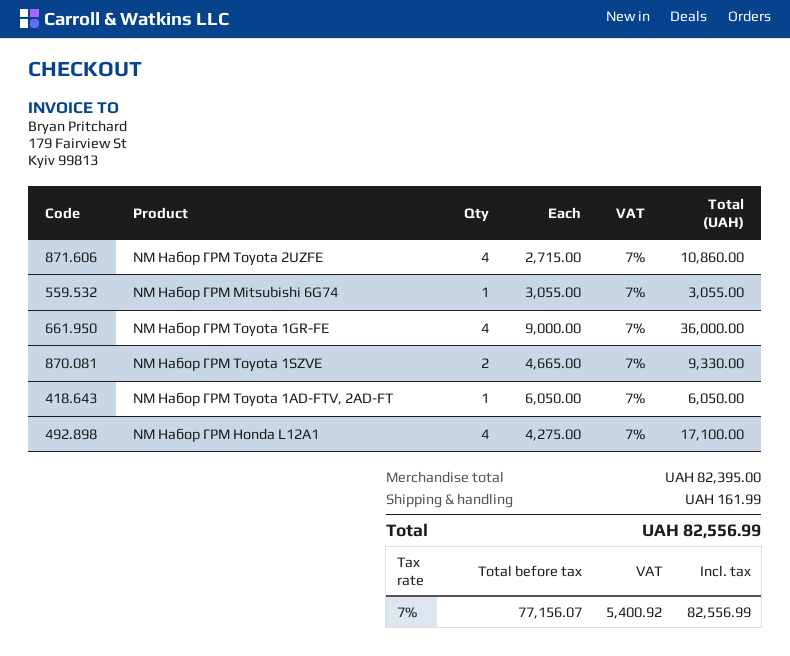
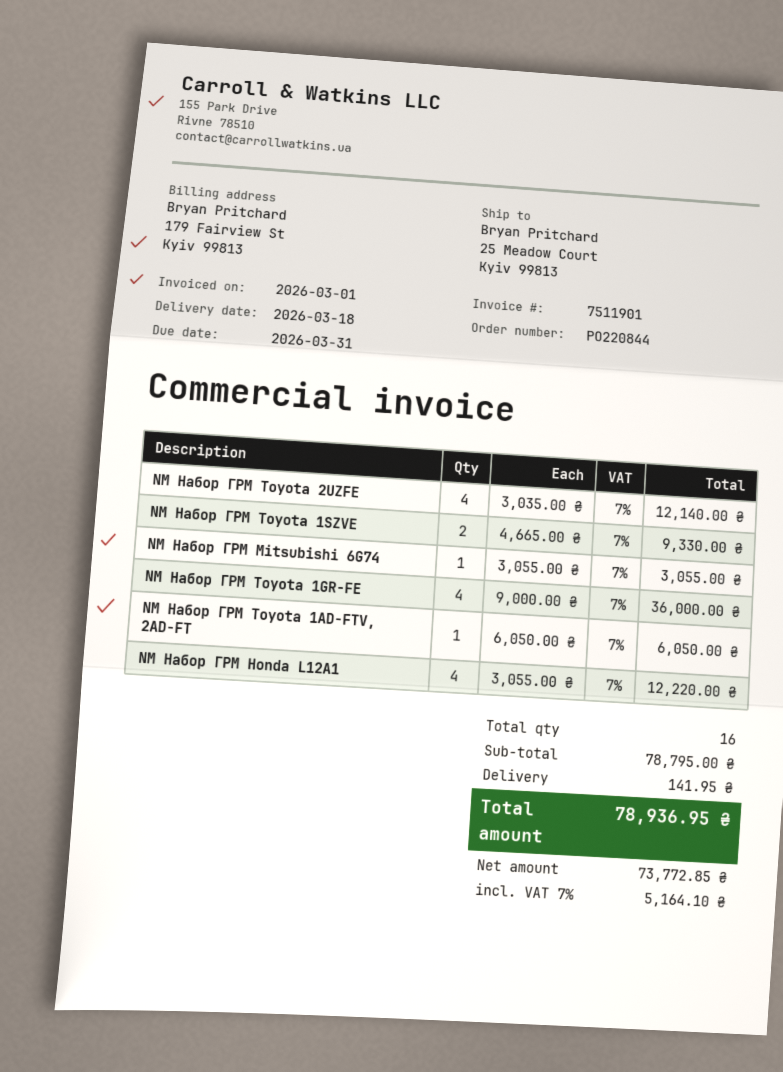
NM Набор ГРМ Toyota 2UZFE: 4 x 2715.00 = 10860.00 -> 4 x 3035.00 = 12140.00
NM Набор ГРМ Honda L12A1: 4 x 4275.00 = 17100.00 -> 4 x 3055.00 = 12220.00
subtotal: 82395.00 -> 78795.00
shipping: 161.99 -> 141.95
net: 77156.07 -> 73772.85
tax: 7% = 5400.92 -> 7% = 5164.10
total: 82556.99 -> 78936.95

